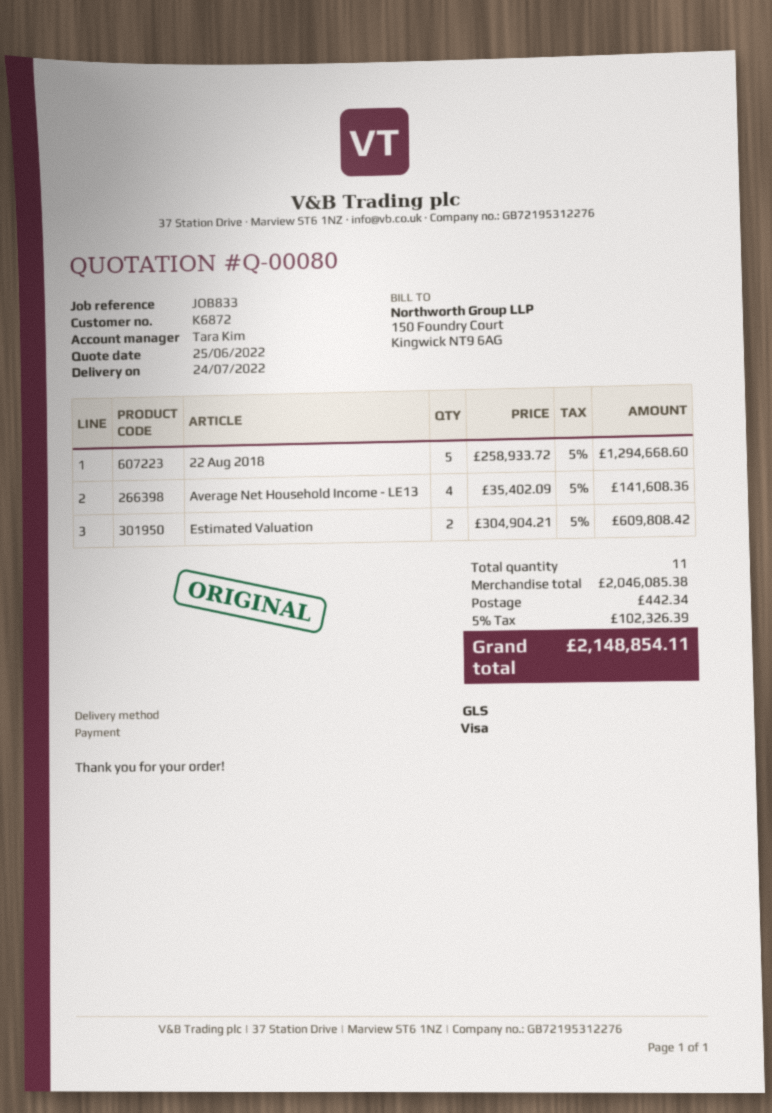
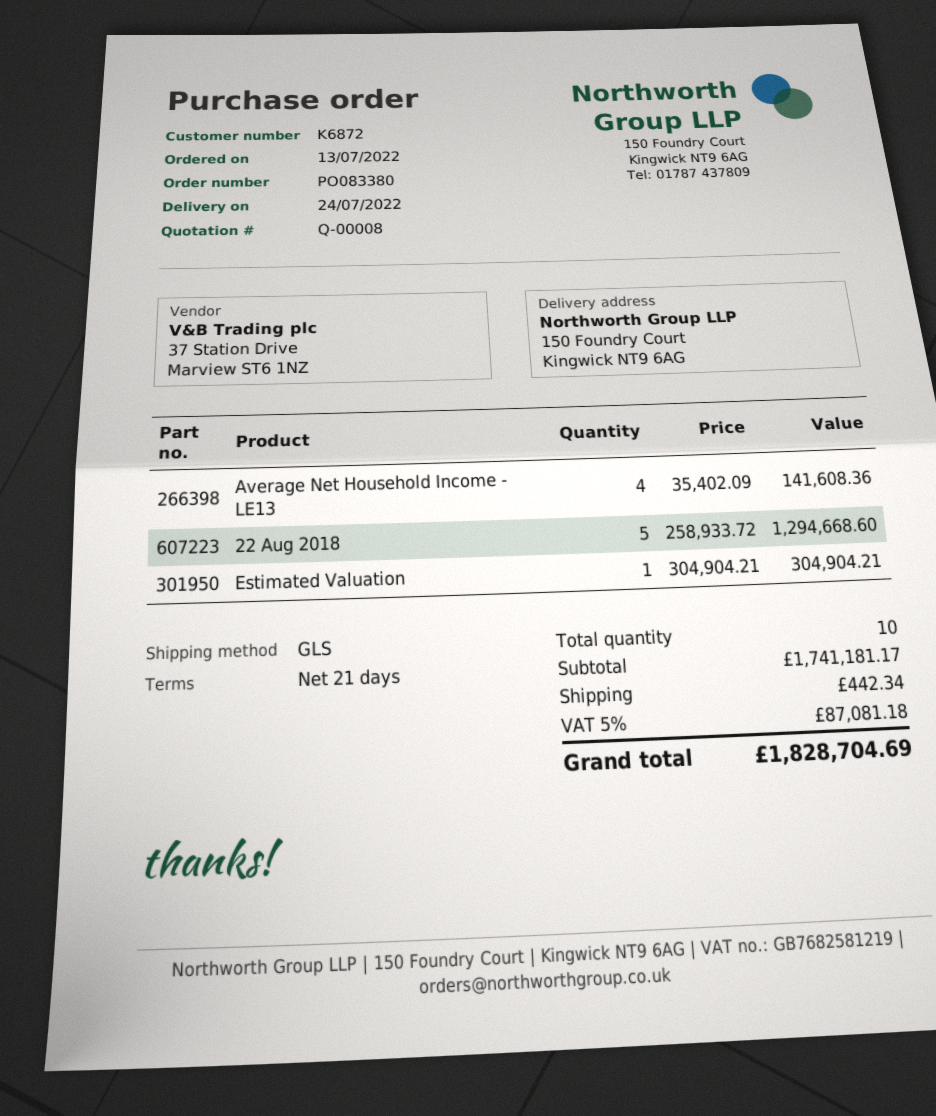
quote number: Q-00080 -> Q-00008
Estimated Valuation: 2 x 304904.21 = 609808.42 -> 1 x 304904.21 = 304904.21
total quantity: 11 -> 10
subtotal: 2046085.38 -> 1741181.17
tax: 5% = 102326.39 -> 5% = 87081.18
total: 2148854.11 -> 1828704.69

